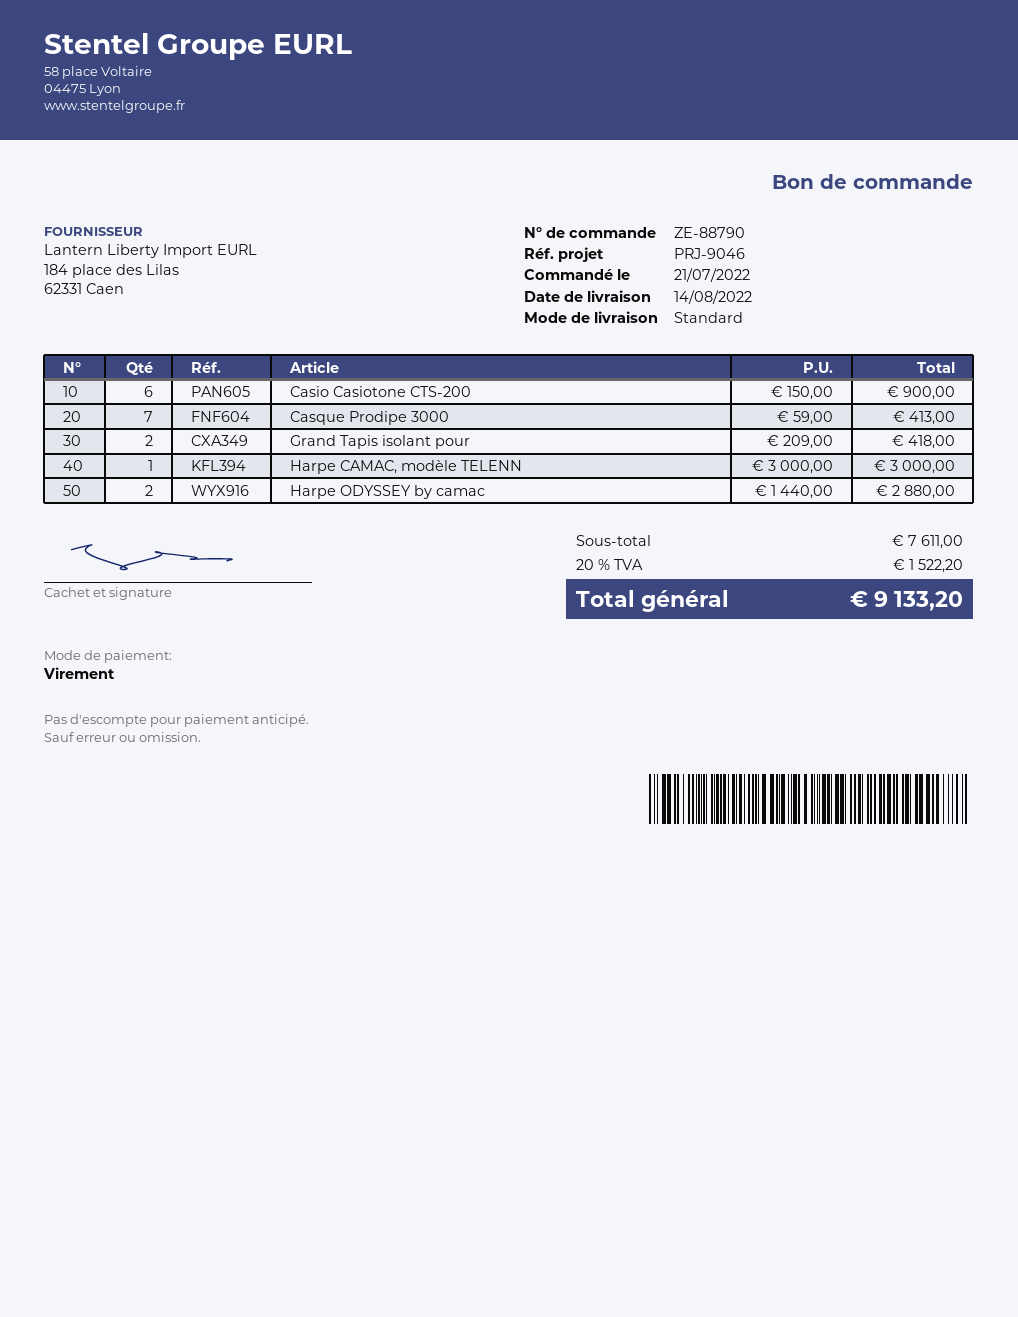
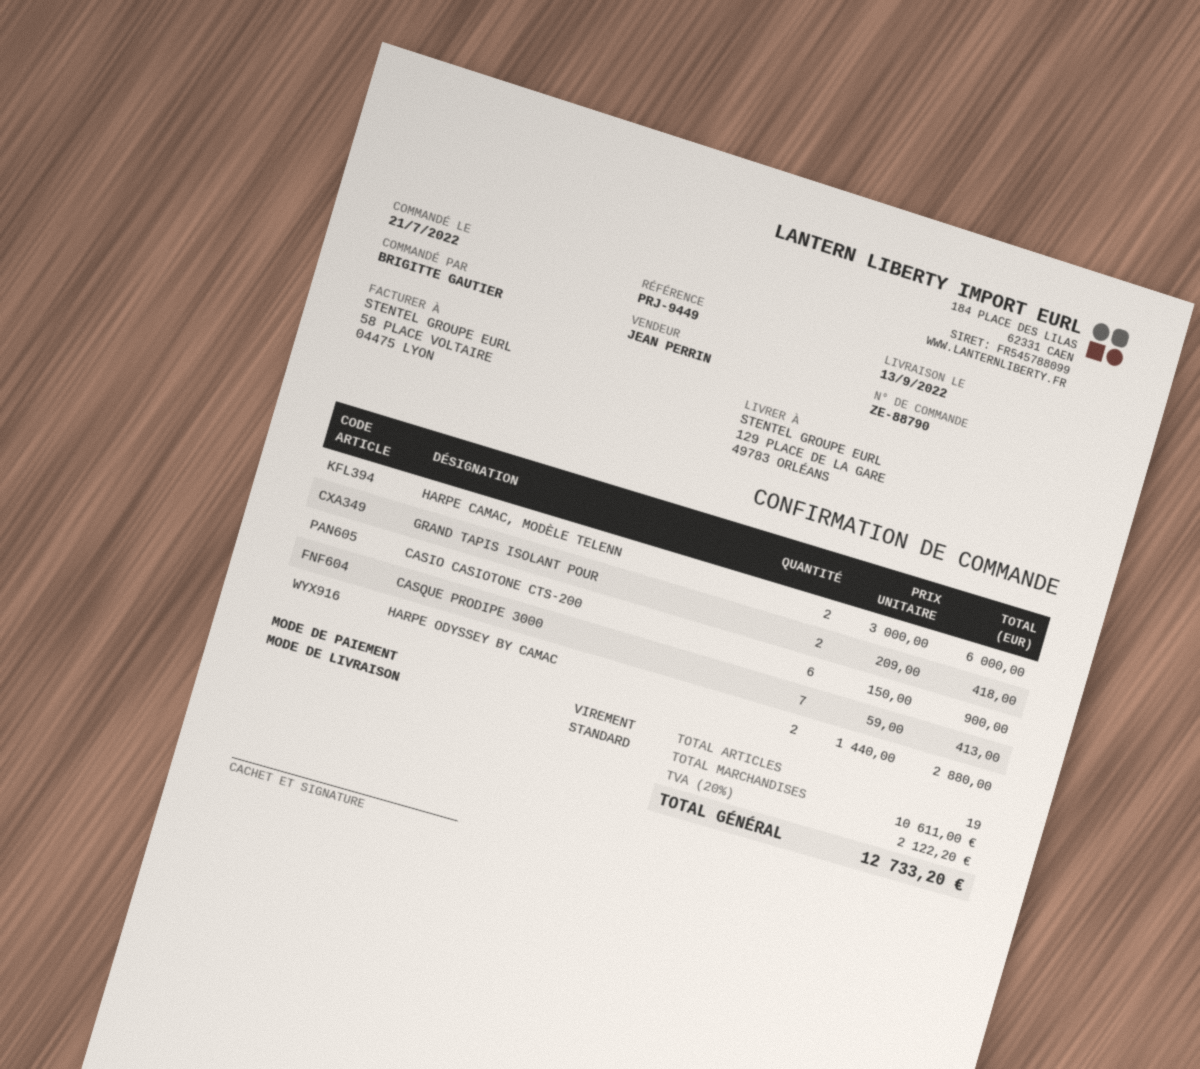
delivery date: 2022-08-14 -> 2022-09-13
reference: PRJ-9046 -> PRJ-9449
Harpe CAMAC, modèle TELENN: 1 x 3000.00 = 3000.00 -> 2 x 3000.00 = 6000.00
subtotal: 7611.00 -> 10611.00
tax: 20% = 1522.20 -> 20% = 2122.20
total: 9133.20 -> 12733.20

